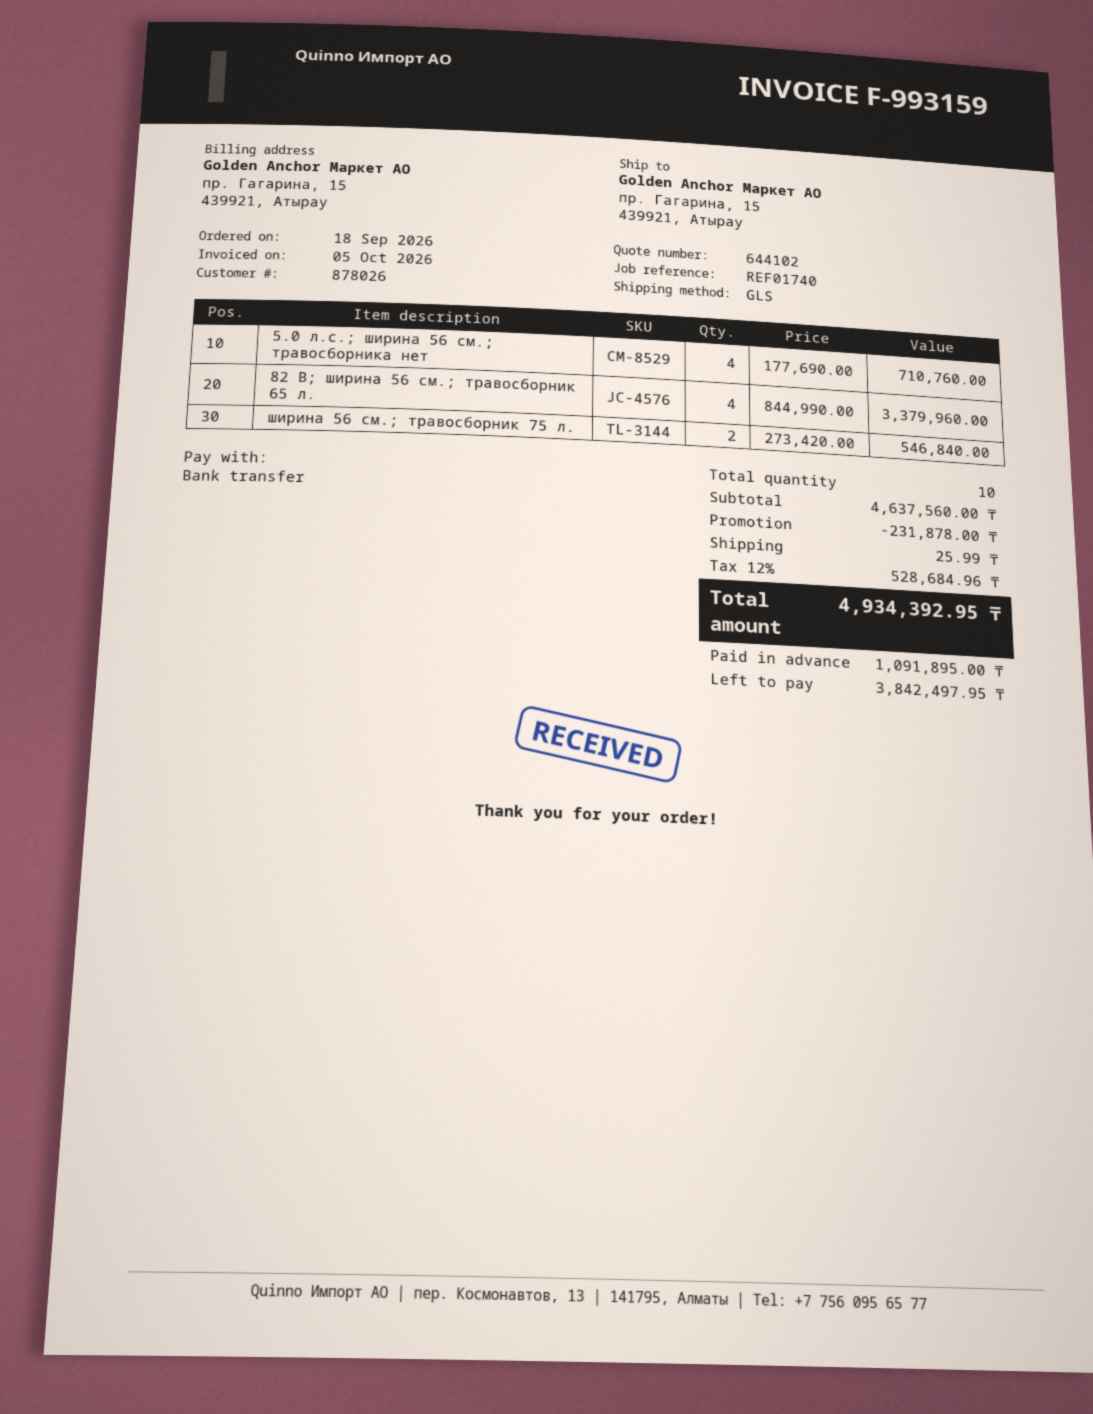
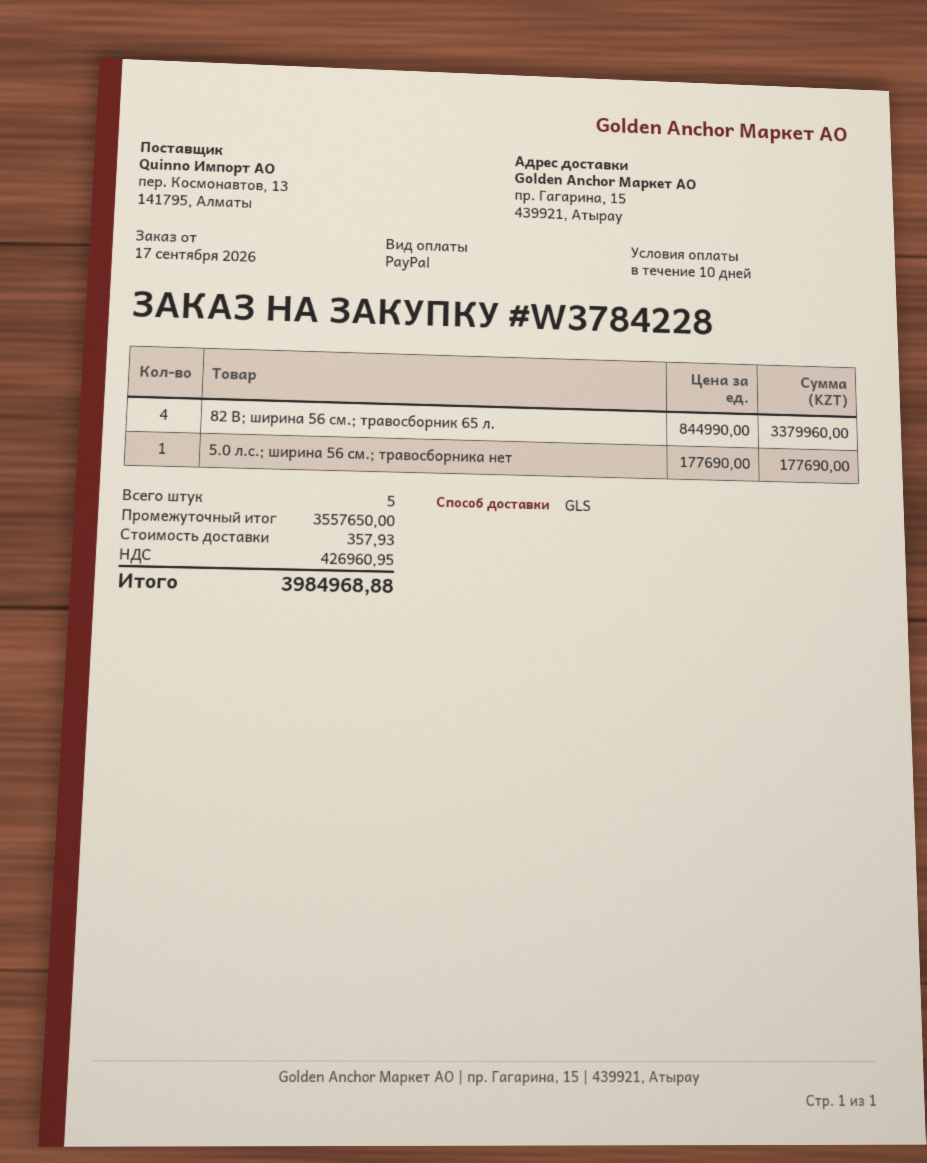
order date: 2026-09-18 -> 2026-09-17
payment method: bank transfer -> PayPal
5.0 л.с.; ширина 56 см.; травосборника нет: 4 x 177690.00 = 710760.00 -> 1 x 177690.00 = 177690.00
ширина 56 см.; травосборник 75 л.: 2 x 273420.00 = 546840.00 -> none
total quantity: 10 -> 5
subtotal: 4637560.00 -> 3557650.00
discount: 231878.00 -> none
shipping: 25.99 -> 357.93
tax: 528684.96 -> 426960.95
total: 4934392.95 -> 3984968.88

